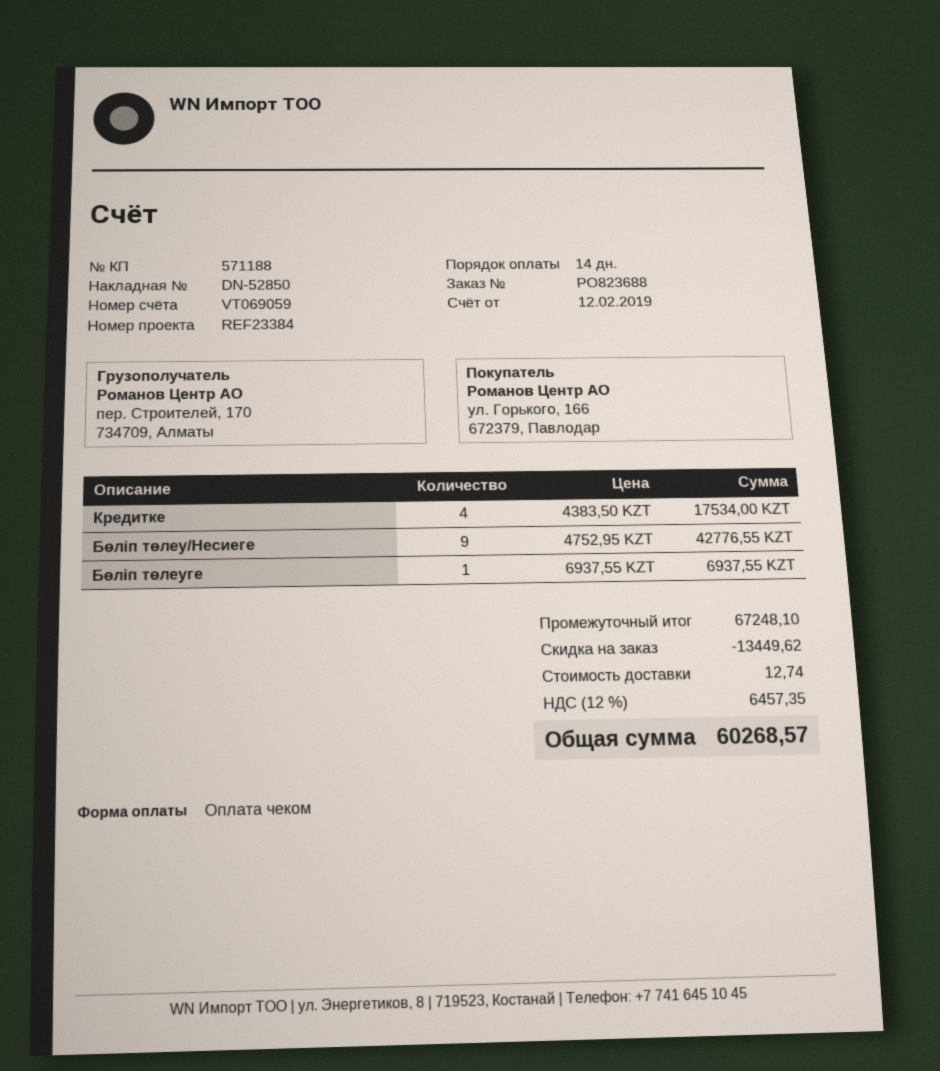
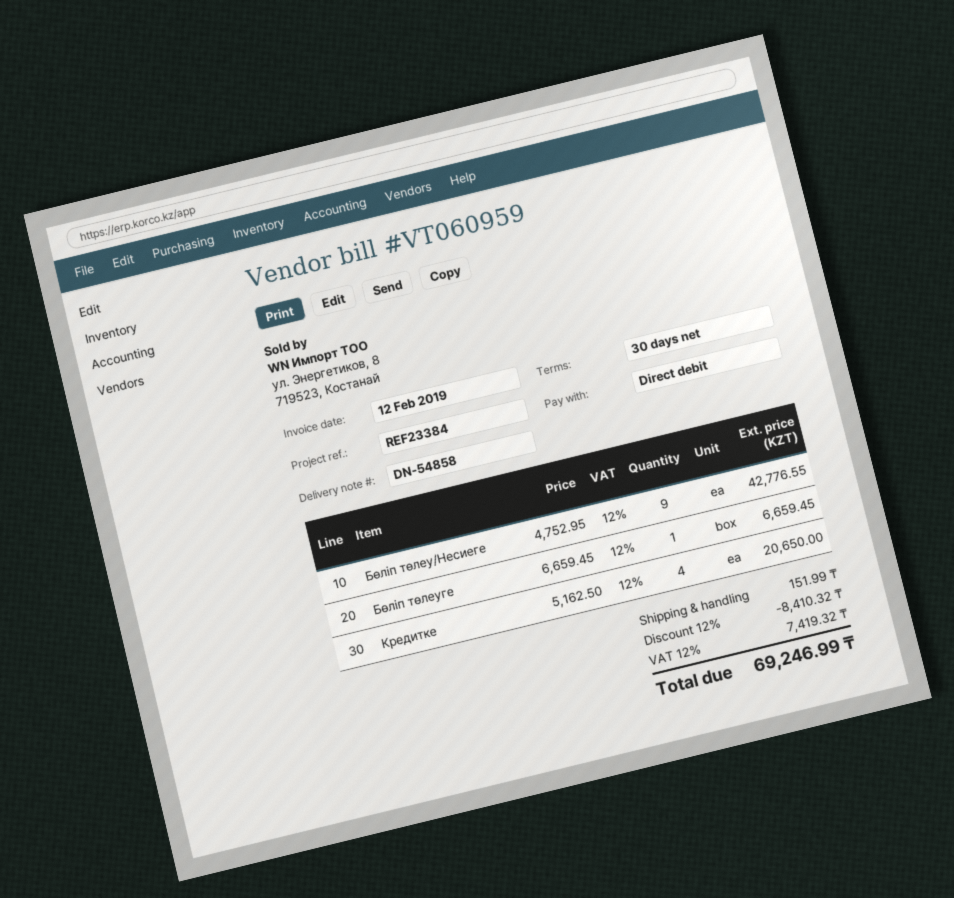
delivery note number: DN-52850 -> DN-54858
invoice number: VT069059 -> VT060959
payment terms: 14 days -> 30 days
payment method: cheque -> direct debit
Кредитке: 4 x 4383.50 = 17534.00 -> 4 x 5162.50 = 20650.00
Бөліп төлеуге: 1 x 6937.55 = 6937.55 -> 1 x 6659.45 = 6659.45
discount: 13449.62 -> 8410.32
shipping: 12.74 -> 151.99
tax: 12% = 6457.35 -> 12% = 7419.32
total: 60268.57 -> 69246.99

